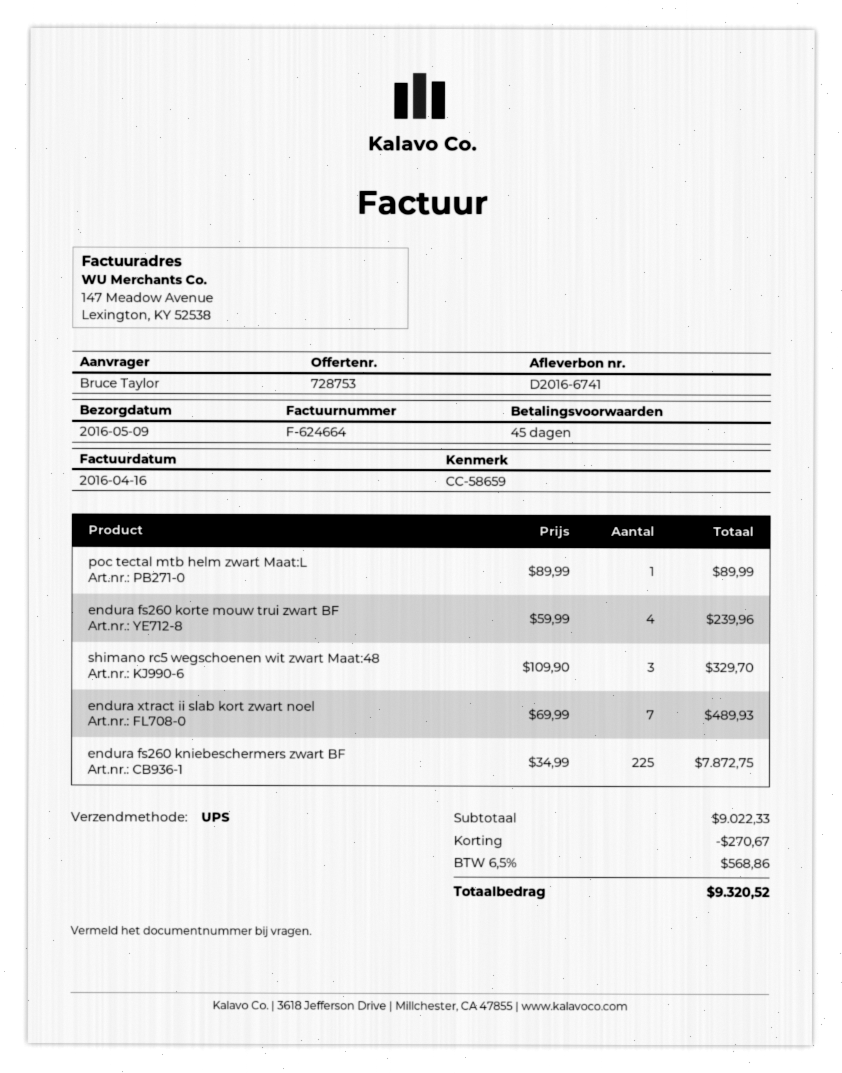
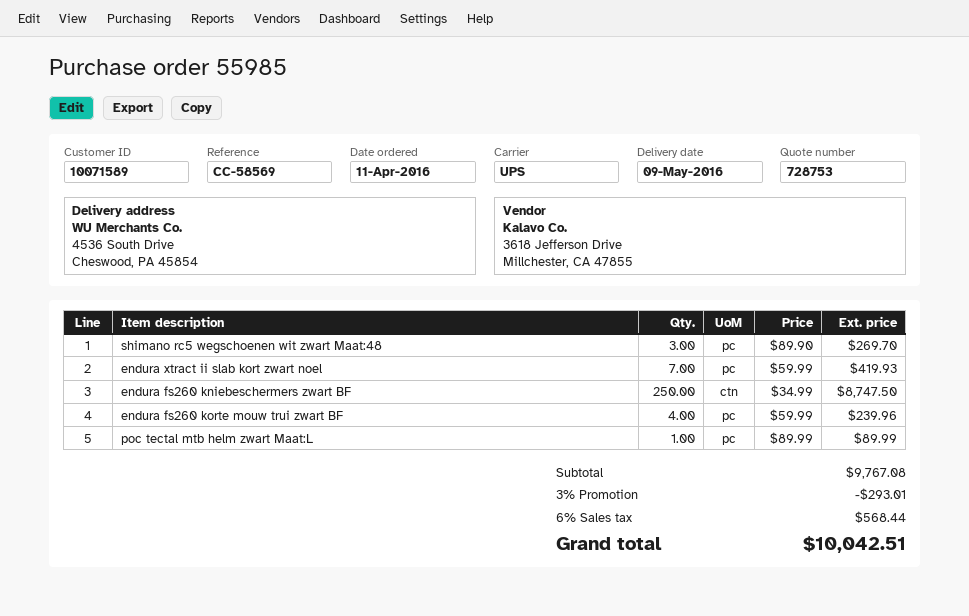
reference: CC-58659 -> CC-58569
shimano rc5 wegschoenen wit zwart Maat:48: 3 x 109.90 = 329.70 -> 3 x 89.90 = 269.70
endura xtract ii slab kort zwart noel: 7 x 69.99 = 489.93 -> 7 x 59.99 = 419.93
endura fs260 kniebeschermers zwart BF: 225 x 34.99 = 7872.75 -> 250 x 34.99 = 8747.50
subtotal: 9022.33 -> 9767.08
discount: 270.67 -> 293.01
tax: 6.5% = 568.86 -> 6% = 568.44
total: 9320.52 -> 10042.51

